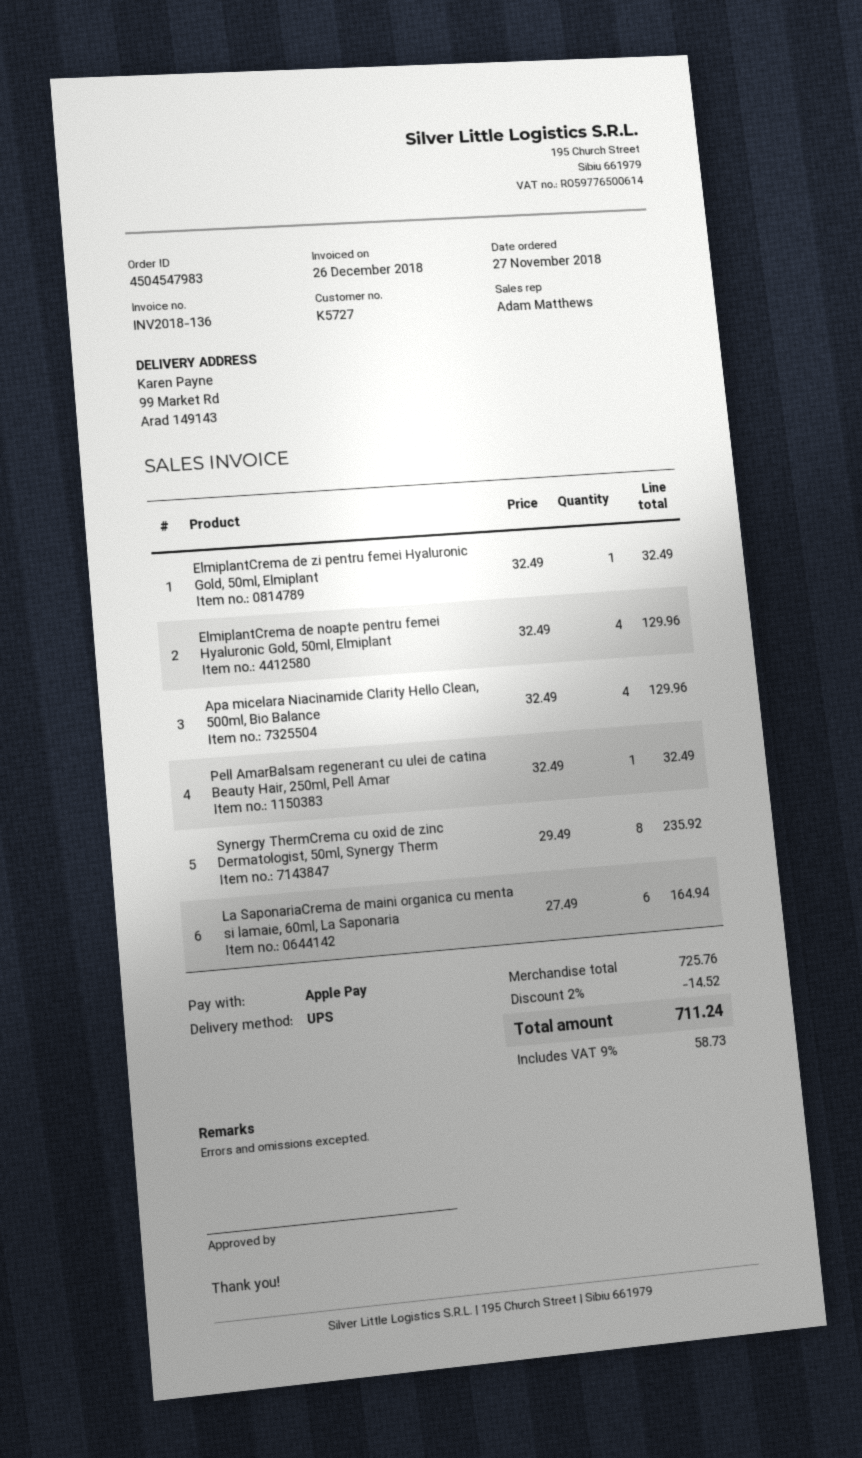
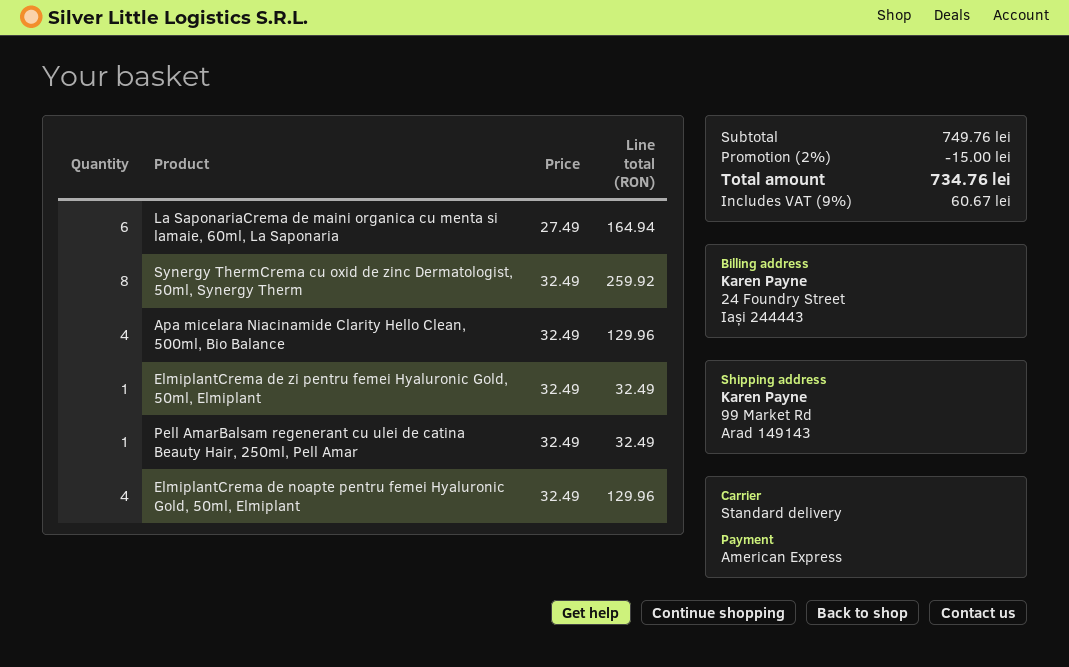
payment method: Apple Pay -> American Express
shipping method: UPS -> standard
Synergy ThermCrema cu oxid de zinc Dermatologist, 50ml, Synergy Therm: 8 x 29.49 = 235.92 -> 8 x 32.49 = 259.92
subtotal: 725.76 -> 749.76
discount: 2% = 14.52 -> 2% = 15.00
tax: 9% = 58.73 -> 9% = 60.67
total: 711.24 -> 734.76

